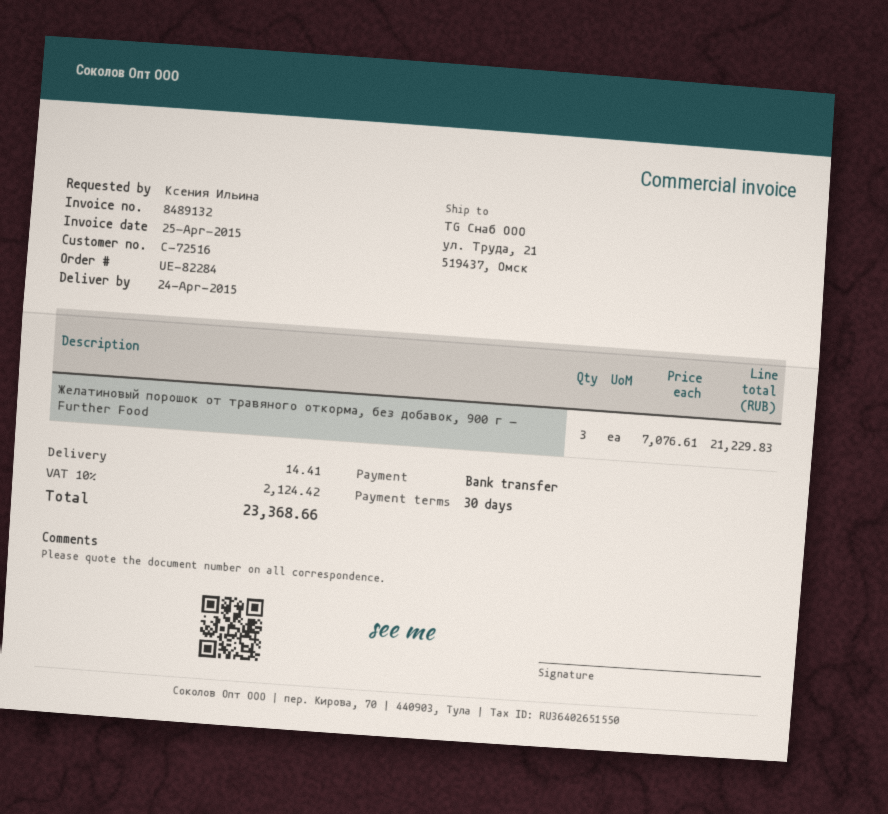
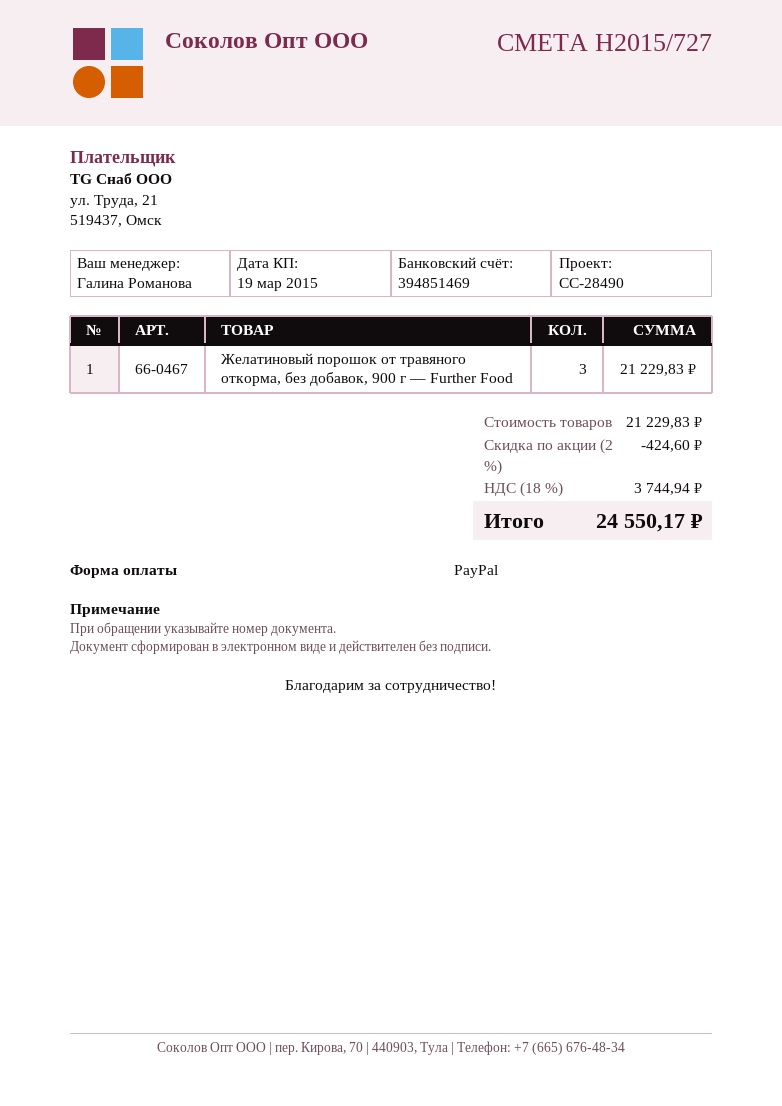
payment method: bank transfer -> PayPal
discount: none -> 2% = 424.60
shipping: 14.41 -> none
tax: 10% = 2124.42 -> 18% = 3744.94
total: 23368.66 -> 24550.17

